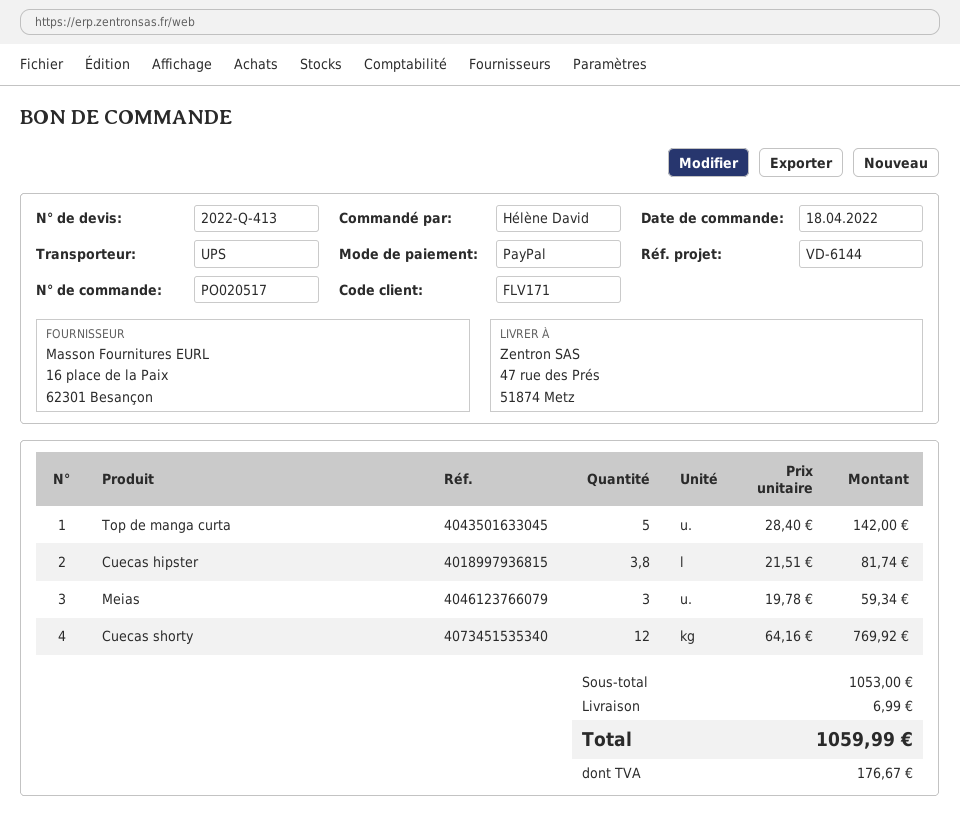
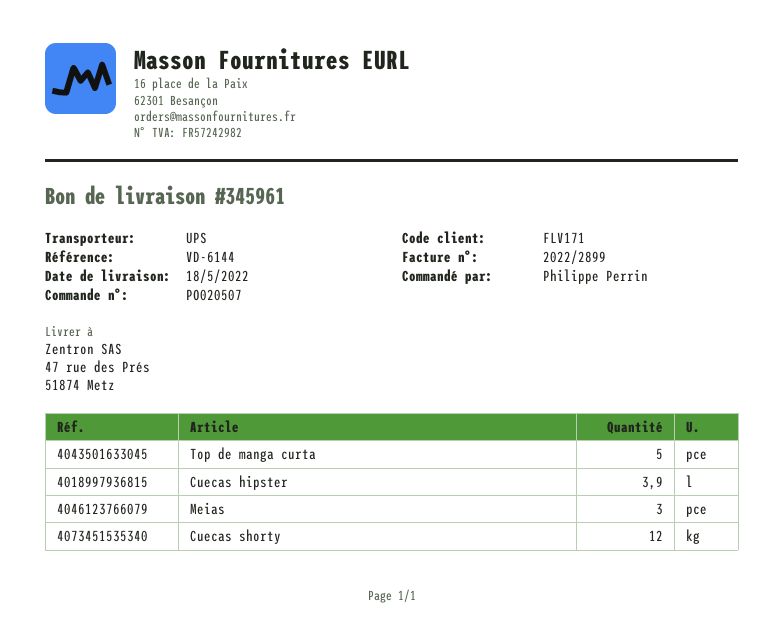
order number: PO020517 -> PO020507
ordered by: Hélène David -> Philippe Perrin
Cuecas hipster: 3.8 -> 3.9

